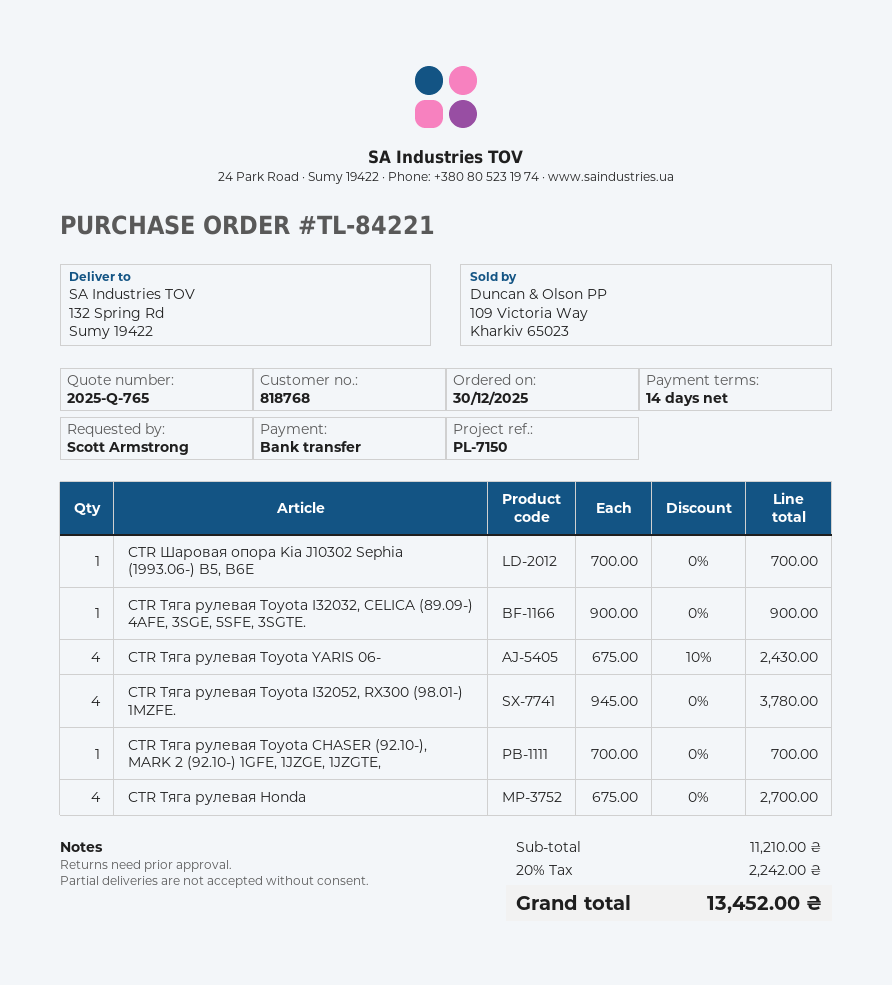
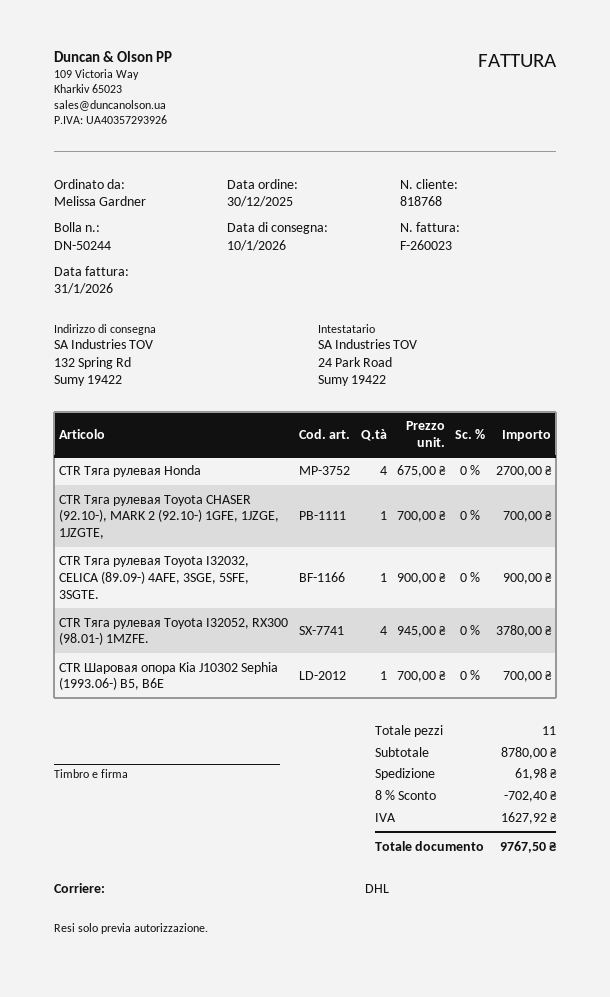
ordered by: Scott Armstrong -> Melissa Gardner
CTR Тяга рулевая Toyota YARIS 06-: 4 x 675.00 - 10% = 2430.00 -> none
subtotal: 11210.00 -> 8780.00
discount: none -> 8% = 702.40
shipping: none -> 61.98
tax: 2242.00 -> 1627.92
total: 13452.00 -> 9767.50

